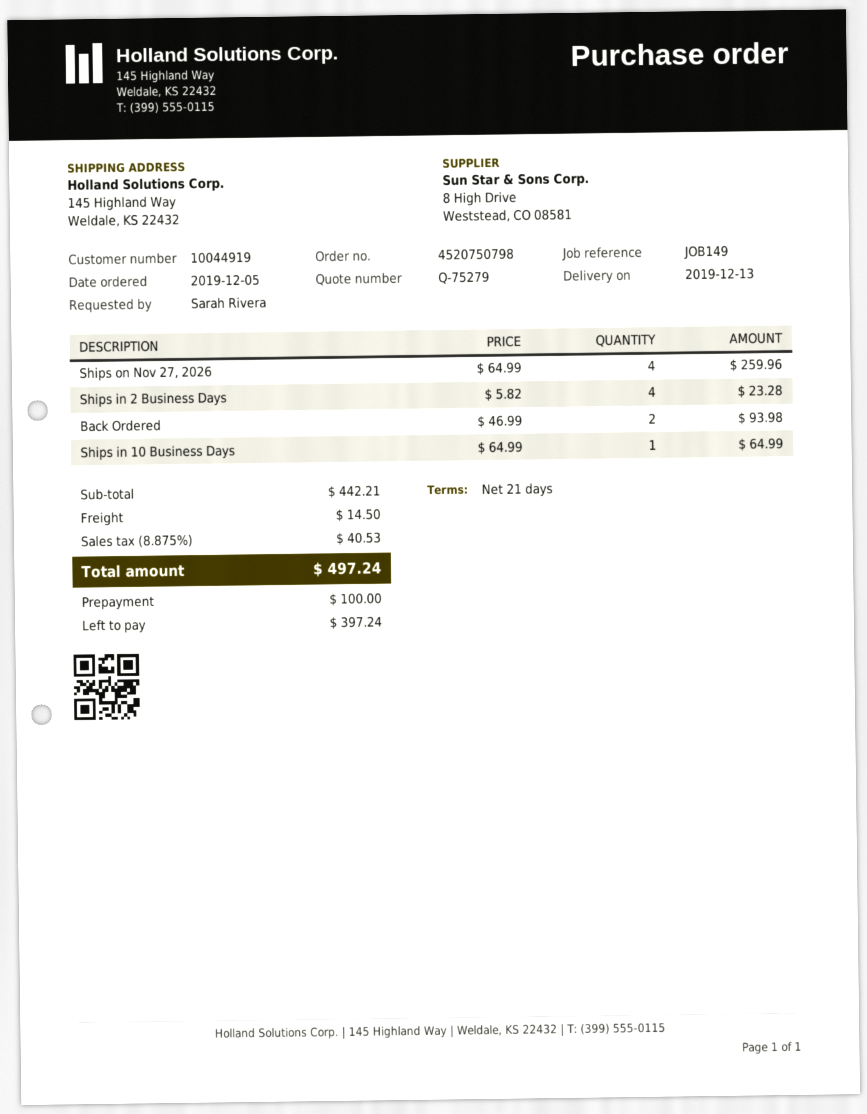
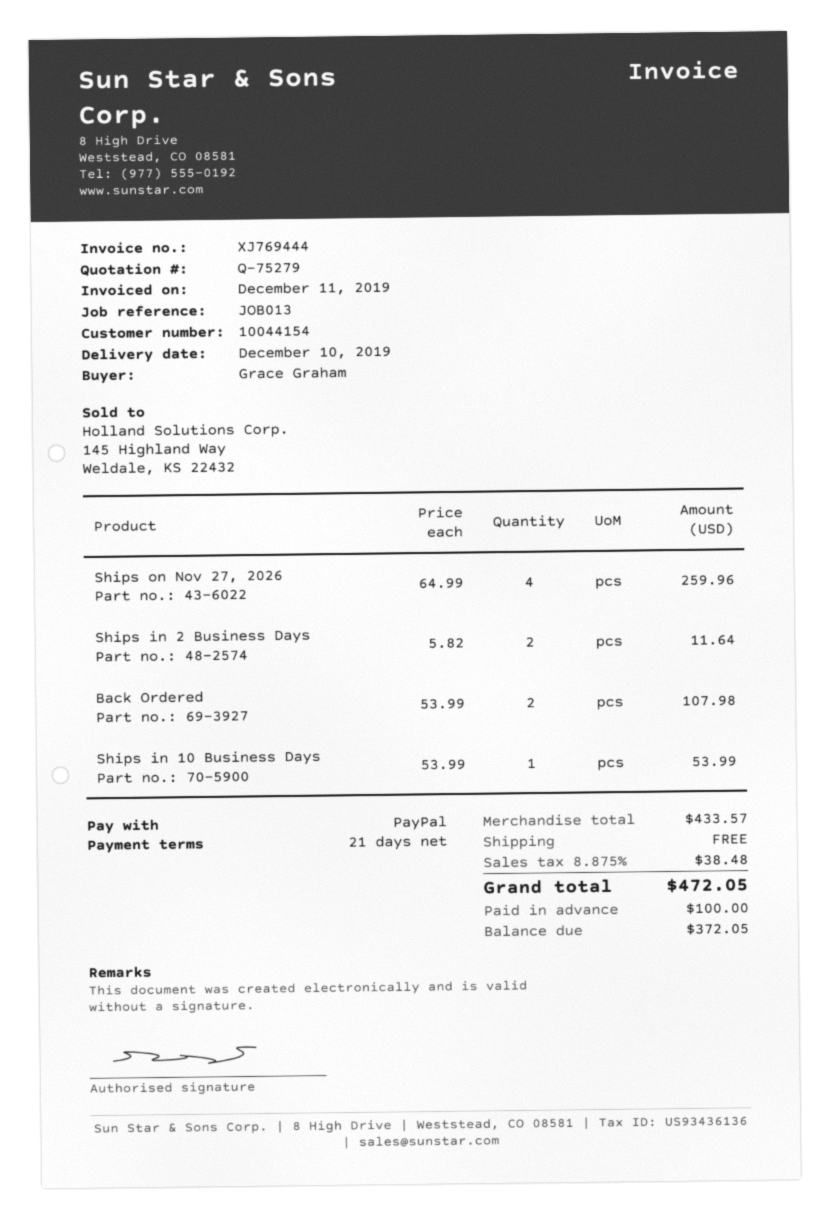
delivery date: 2019-12-13 -> 2019-12-10
customer number: 10044919 -> 10044154
reference: JOB149 -> JOB013
ordered by: Sarah Rivera -> Grace Graham
Ships in 2 Business Days: 4 x 5.82 = 23.28 -> 2 x 5.82 = 11.64
Back Ordered: 2 x 46.99 = 93.98 -> 2 x 53.99 = 107.98
Ships in 10 Business Days: 1 x 64.99 = 64.99 -> 1 x 53.99 = 53.99
subtotal: 442.21 -> 433.57
shipping: 14.50 -> 0.00
tax: 8.875% = 40.53 -> 8.875% = 38.48
total: 497.24 -> 472.05
balance: 397.24 -> 372.05

